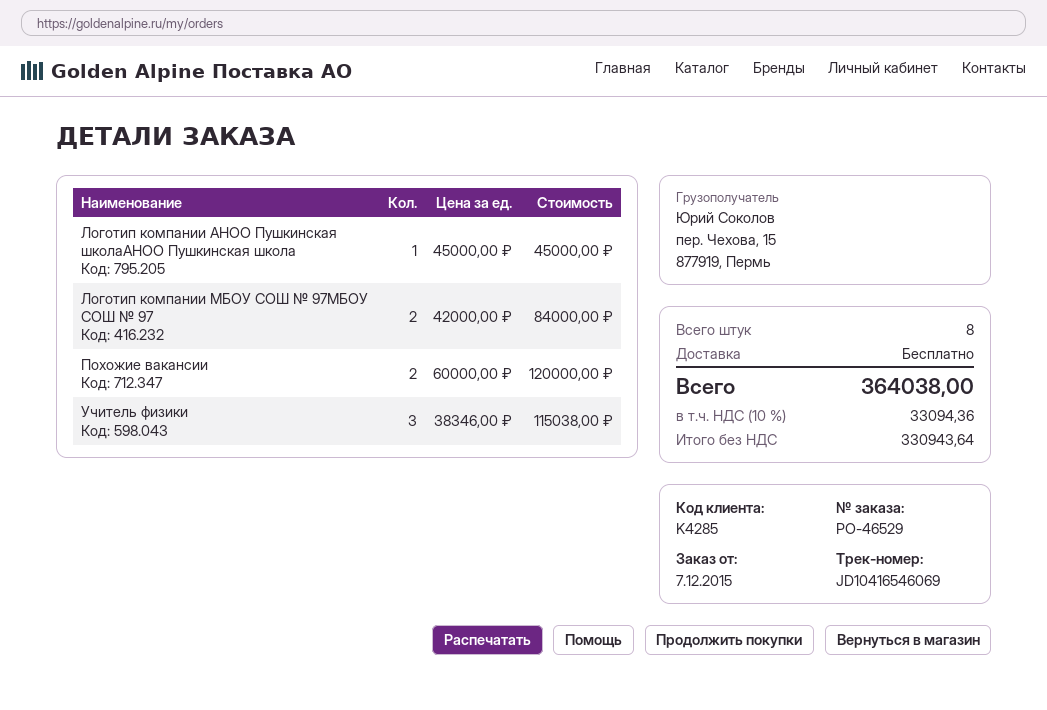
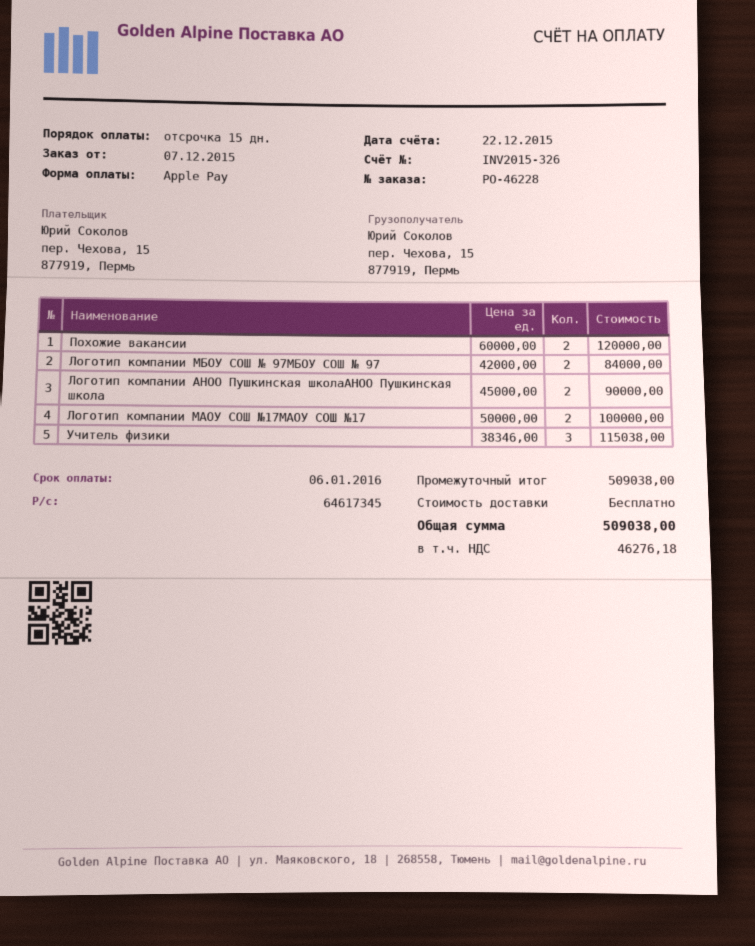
order number: PO-46529 -> PO-46228
Логотип компании АНОО Пушкинская школаАНОО Пушкинская школа: 1 x 45000.00 = 45000.00 -> 2 x 45000.00 = 90000.00
Логотип компании МАОУ СОШ №17МАОУ СОШ №17: none -> 2 x 50000.00 = 100000.00
tax: 33094.36 -> 46276.18
total: 364038.00 -> 509038.00

